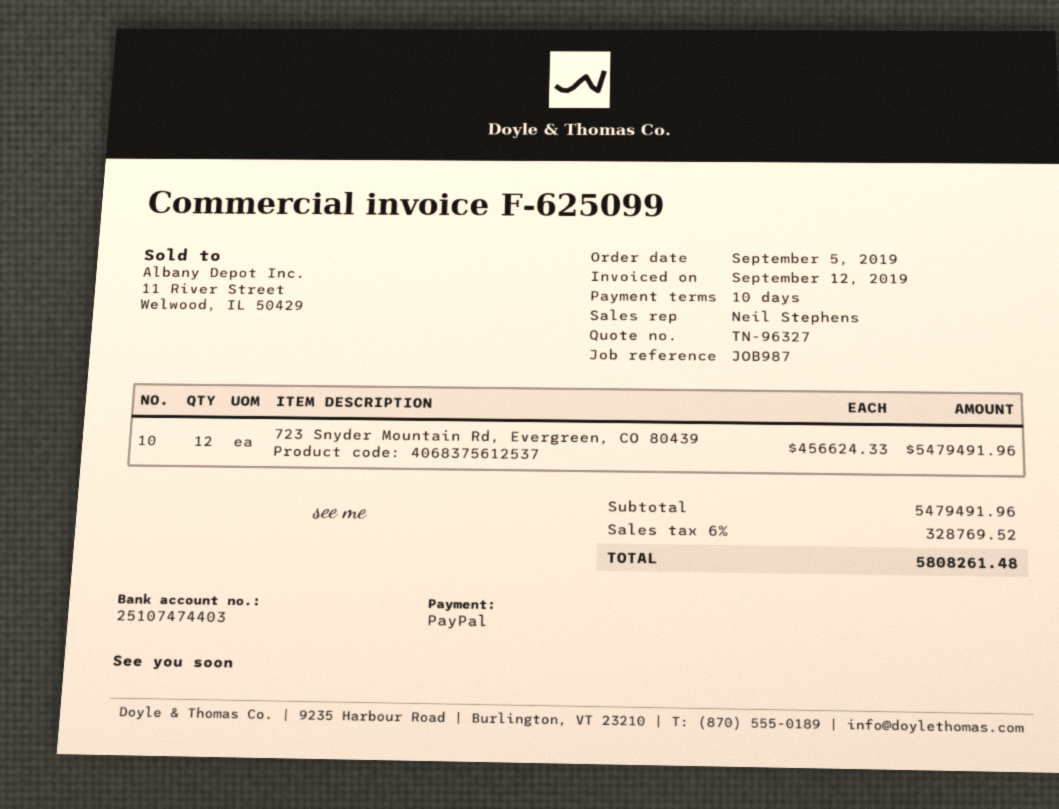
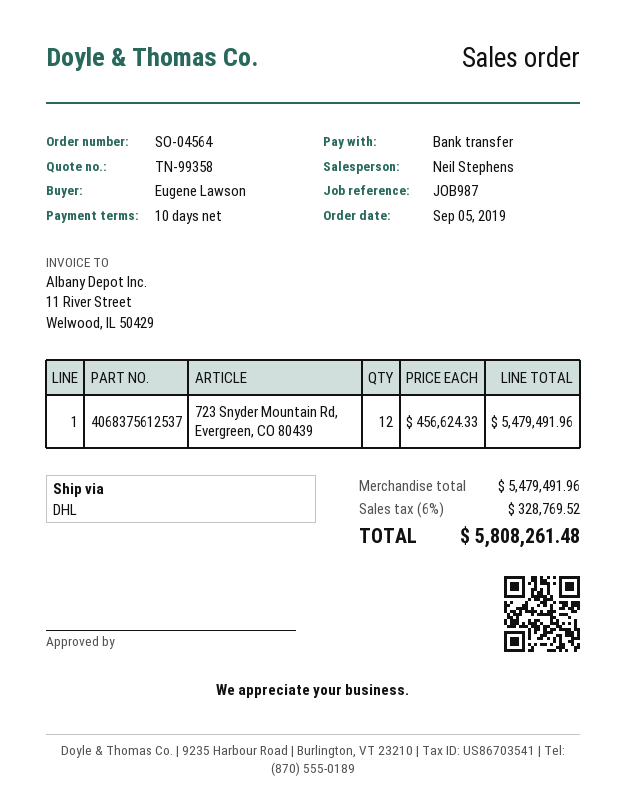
quote number: TN-96327 -> TN-99358
payment method: PayPal -> bank transfer

